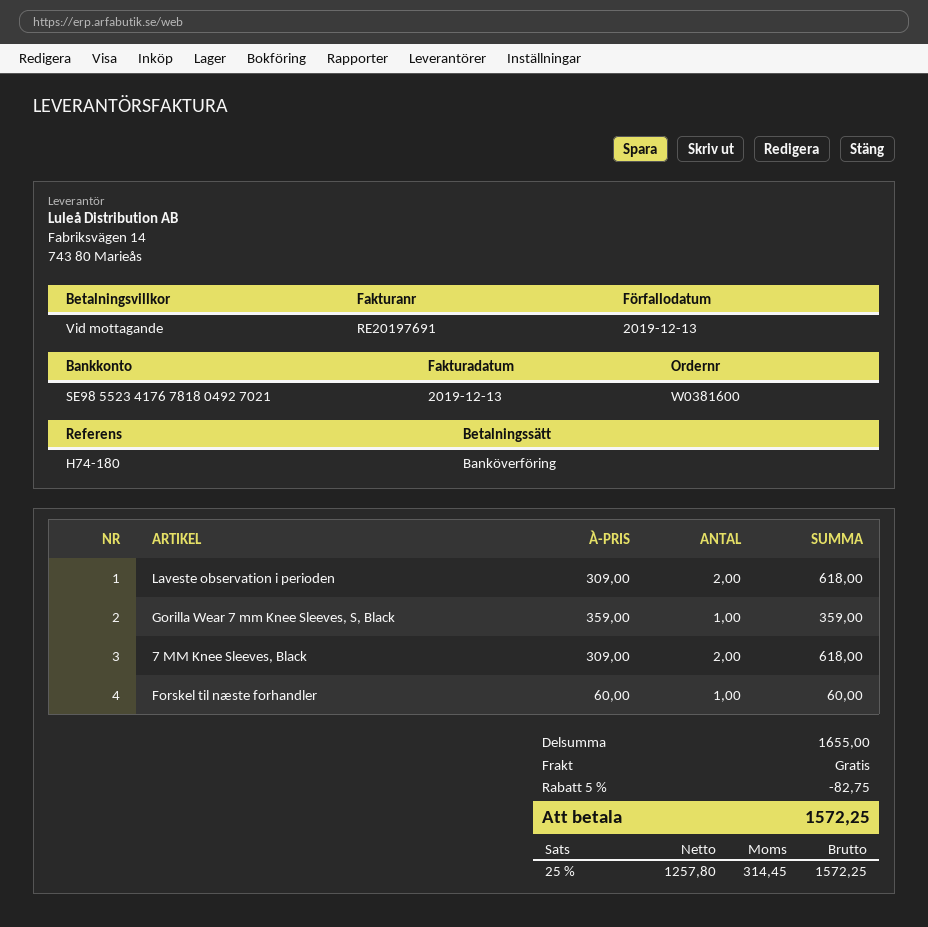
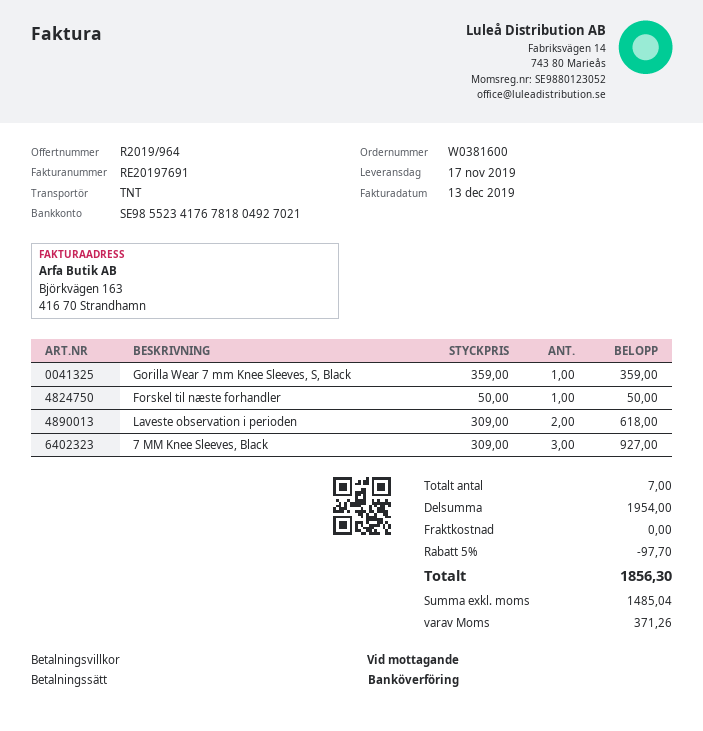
7 MM Knee Sleeves, Black: 2 x 309.00 = 618.00 -> 3 x 309.00 = 927.00
Forskel til næste forhandler: 1 x 60.00 = 60.00 -> 1 x 50.00 = 50.00
subtotal: 1655.00 -> 1954.00
discount: 5% = 82.75 -> 5% = 97.70
net: 1257.80 -> 1485.04
tax: 314.45 -> 371.26
total: 1572.25 -> 1856.30

